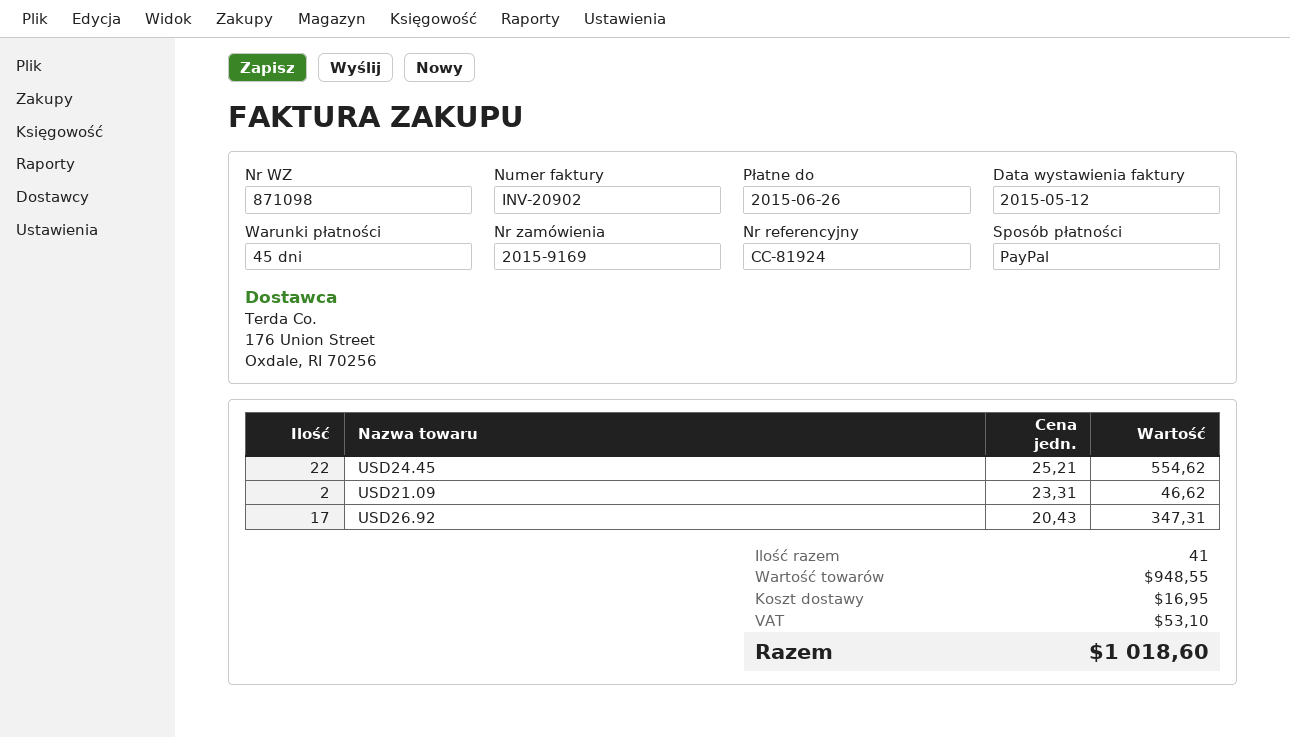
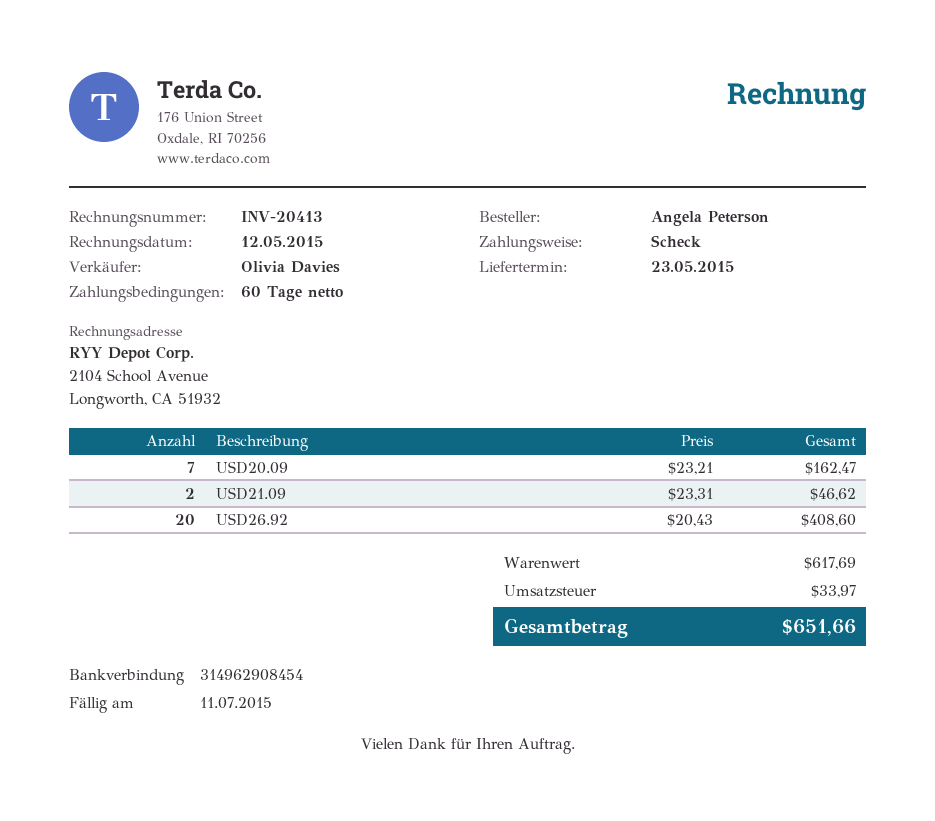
invoice number: INV-20902 -> INV-20413
payment terms: 45 days -> 60 days
due date: 2015-06-26 -> 2015-07-11
payment method: PayPal -> cheque
USD24.45: 22 x 25.21 = 554.62 -> none
USD26.92: 17 x 20.43 = 347.31 -> 20 x 20.43 = 408.60
USD20.09: none -> 7 x 23.21 = 162.47
subtotal: 948.55 -> 617.69
shipping: 16.95 -> none
tax: 53.10 -> 33.97
total: 1018.60 -> 651.66

